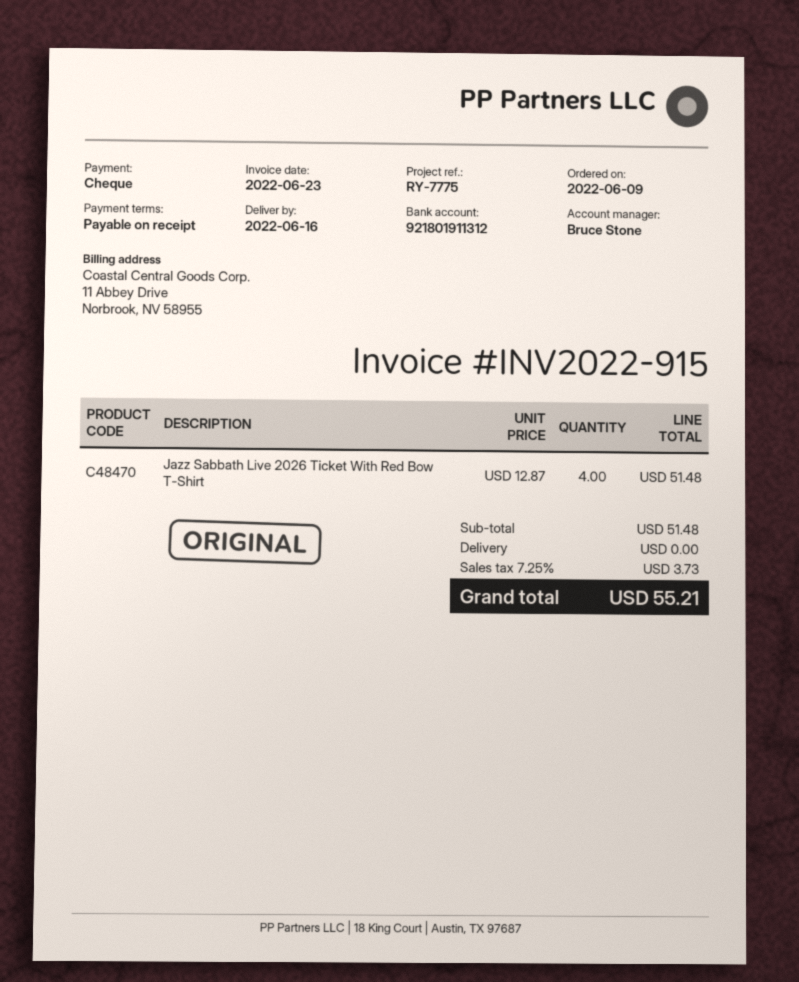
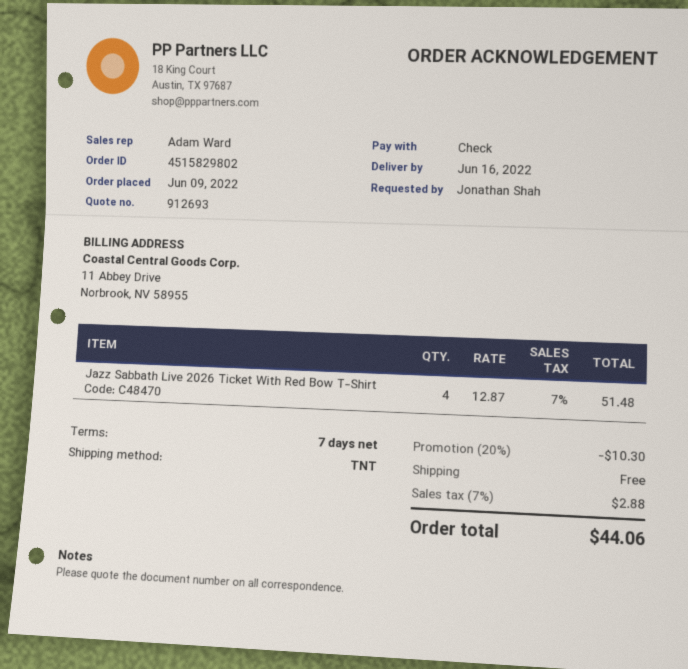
payment terms: on receipt -> 7 days
sales rep: Bruce Stone -> Adam Ward
discount: none -> 20% = 10.30
tax: 7.25% = 3.73 -> 7% = 2.88
total: 55.21 -> 44.06

